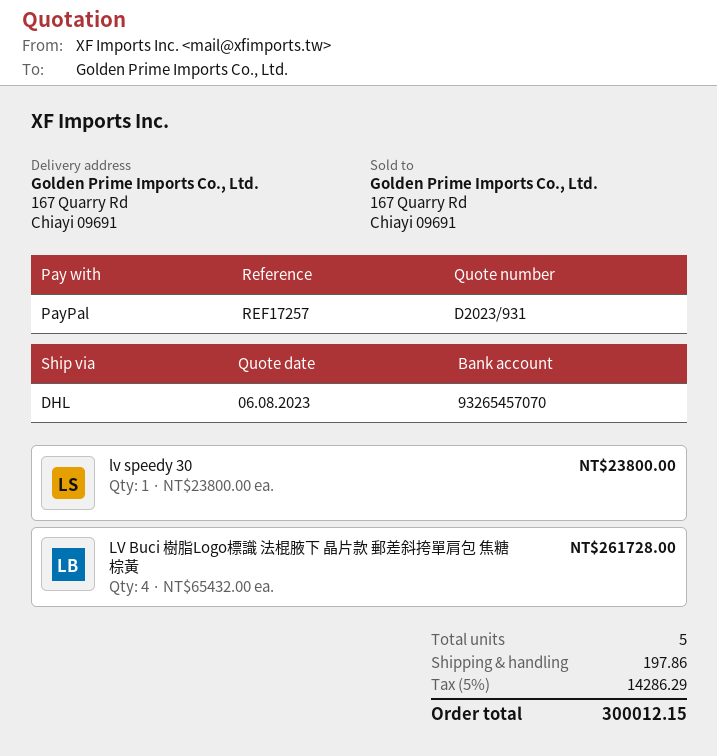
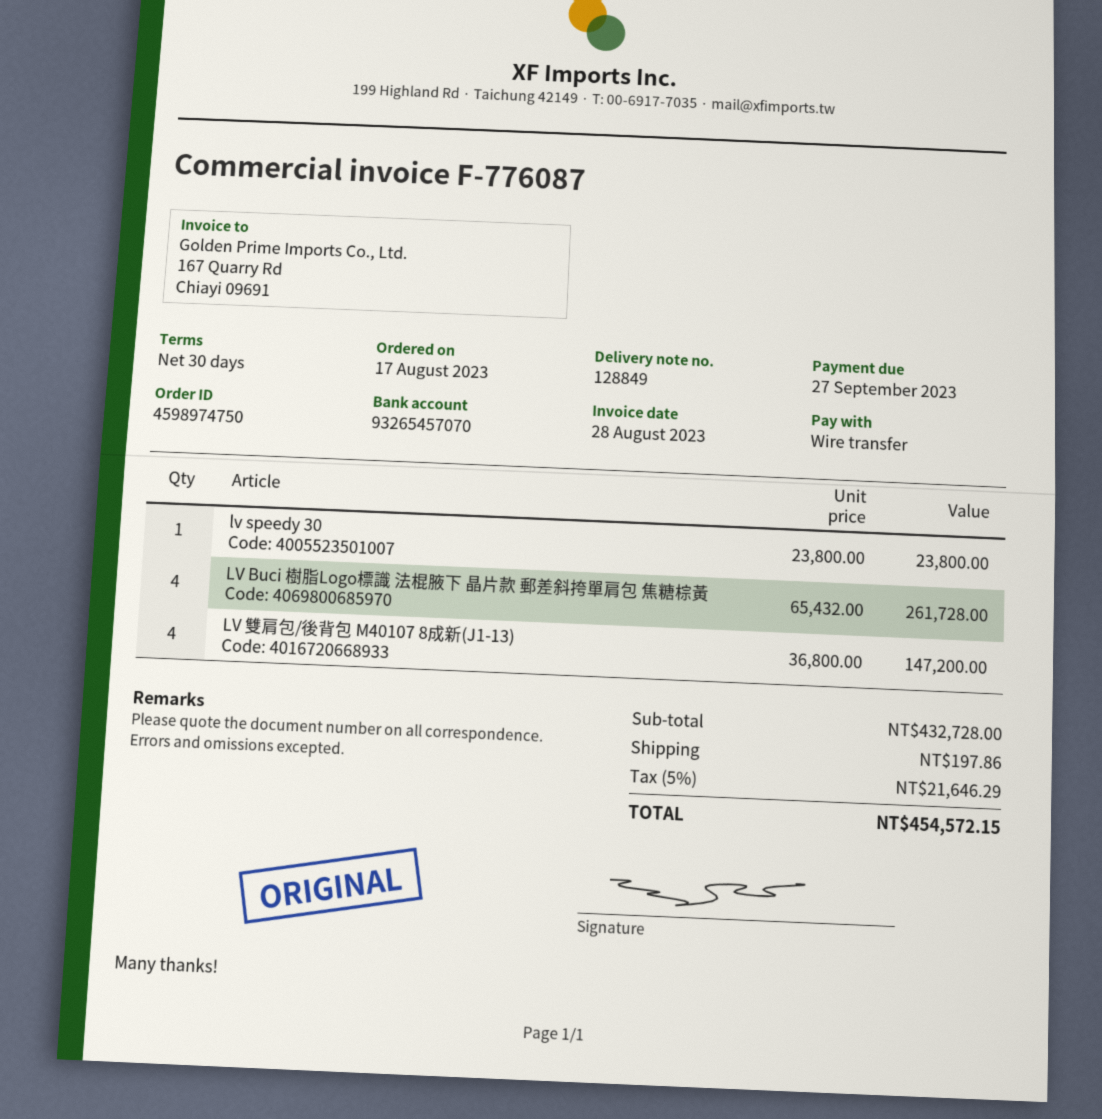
payment method: PayPal -> bank transfer
LV 雙肩包/後背包 M40107 8成新(J1-13): none -> 4 x 36800.00 = 147200.00
tax: 5% = 14286.29 -> 5% = 21646.29
total: 300012.15 -> 454572.15

